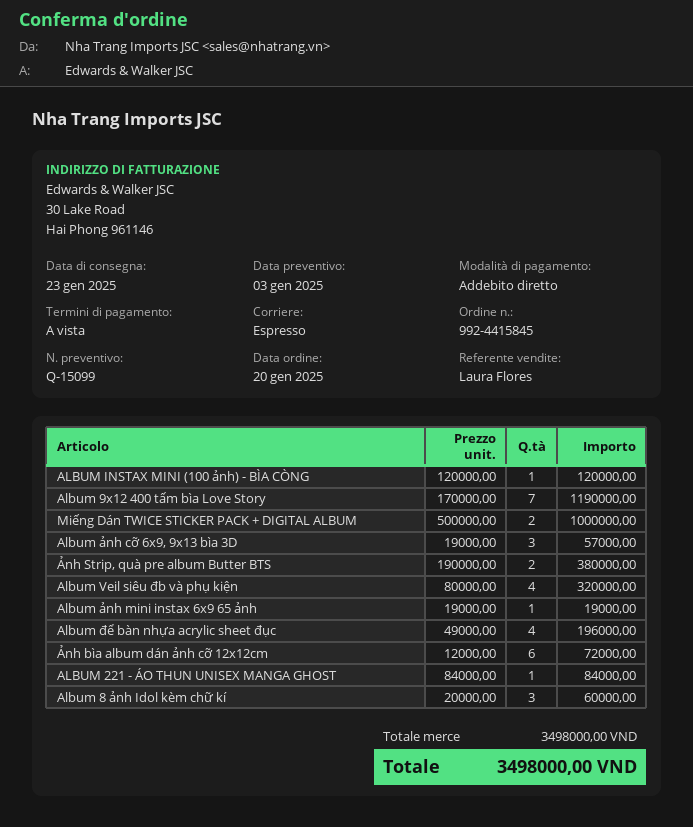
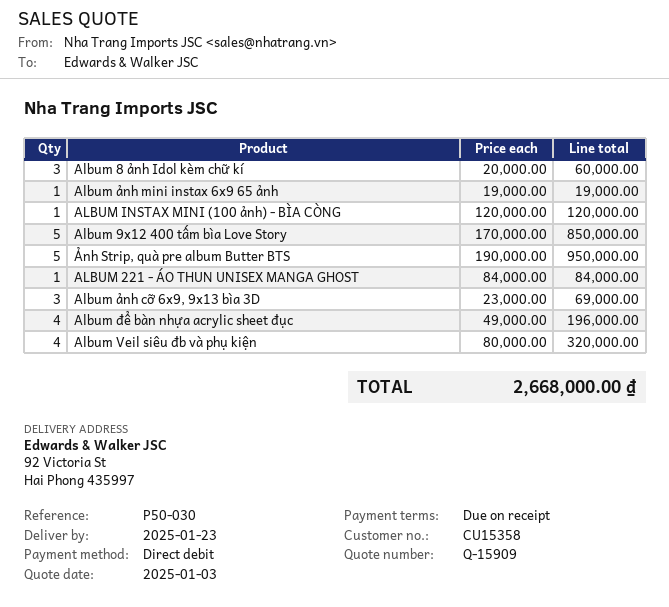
quote number: Q-15099 -> Q-15909
Album 9x12 400 tấm bìa Love Story: 7 x 170000.00 = 1190000.00 -> 5 x 170000.00 = 850000.00
Miếng Dán TWICE STICKER PACK + DIGITAL ALBUM: 2 x 500000.00 = 1000000.00 -> none
Album ảnh cỡ 6x9, 9x13 bìa 3D: 3 x 19000.00 = 57000.00 -> 3 x 23000.00 = 69000.00
Ảnh Strip, quà pre album Butter BTS: 2 x 190000.00 = 380000.00 -> 5 x 190000.00 = 950000.00
Ảnh bìa album dán ảnh cỡ 12x12cm: 6 x 12000.00 = 72000.00 -> none
total: 3498000.00 -> 2668000.00

